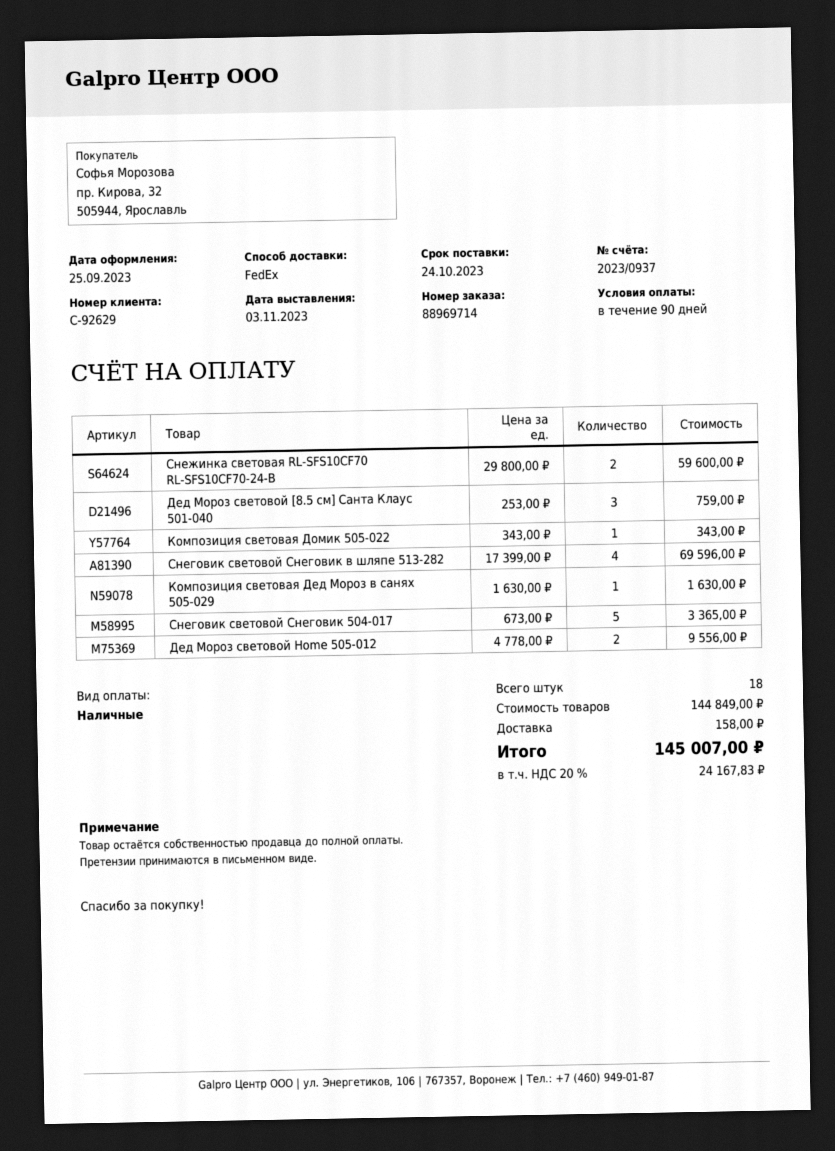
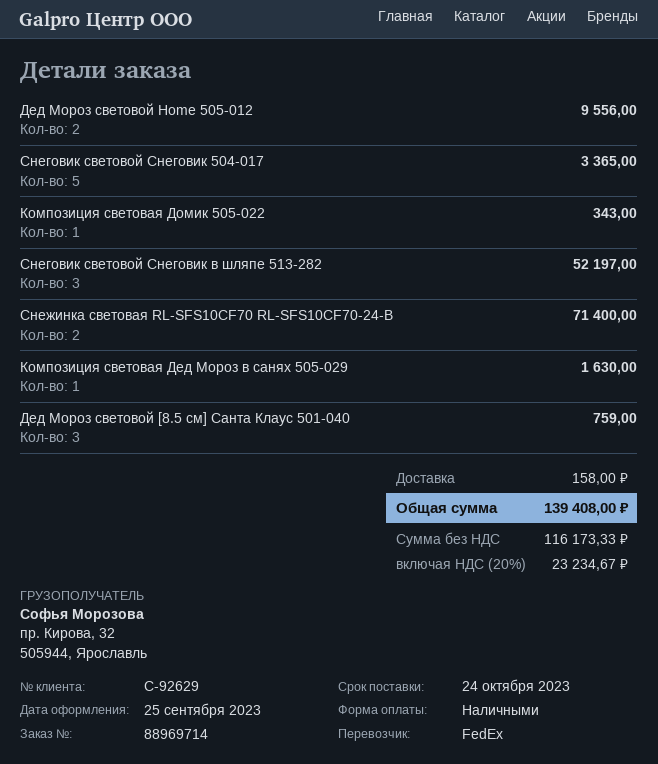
Снежинка световая RL-SFS10CF70 RL-SFS10CF70-24-B: 2 for 59600.00 -> 2 for 71400.00
Снеговик световой Снеговик в шляпе 513-282: 4 for 69596.00 -> 3 for 52197.00
tax: 20% = 24167.83 -> 20% = 23234.67
total: 145007.00 -> 139408.00

